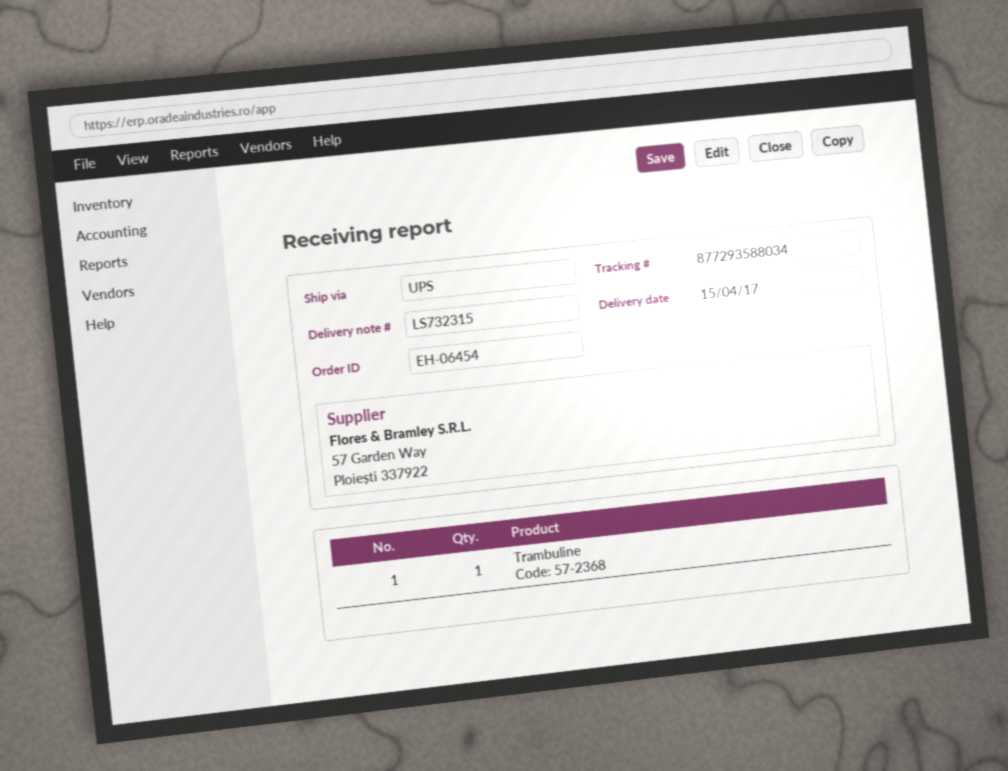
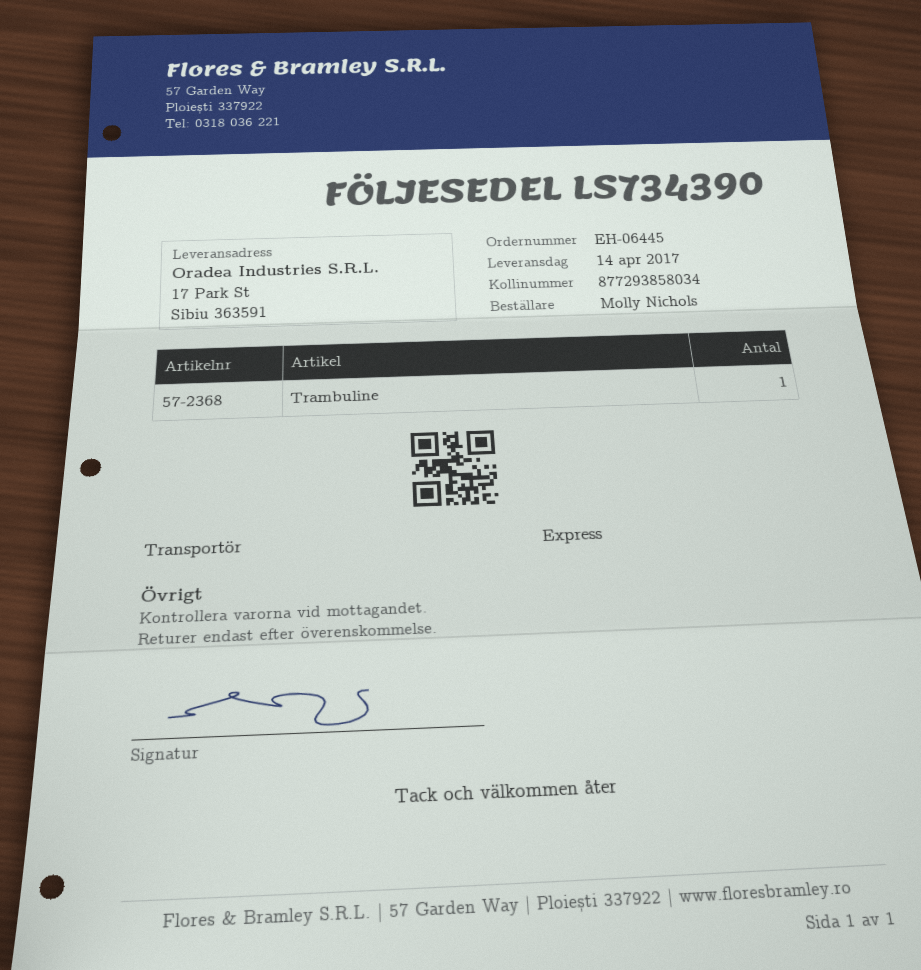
order number: EH-06454 -> EH-06445
delivery note number: LS732315 -> LS734390
delivery date: 2017-04-15 -> 2017-04-14
shipping method: UPS -> express
tracking number: 877293588034 -> 877293858034

